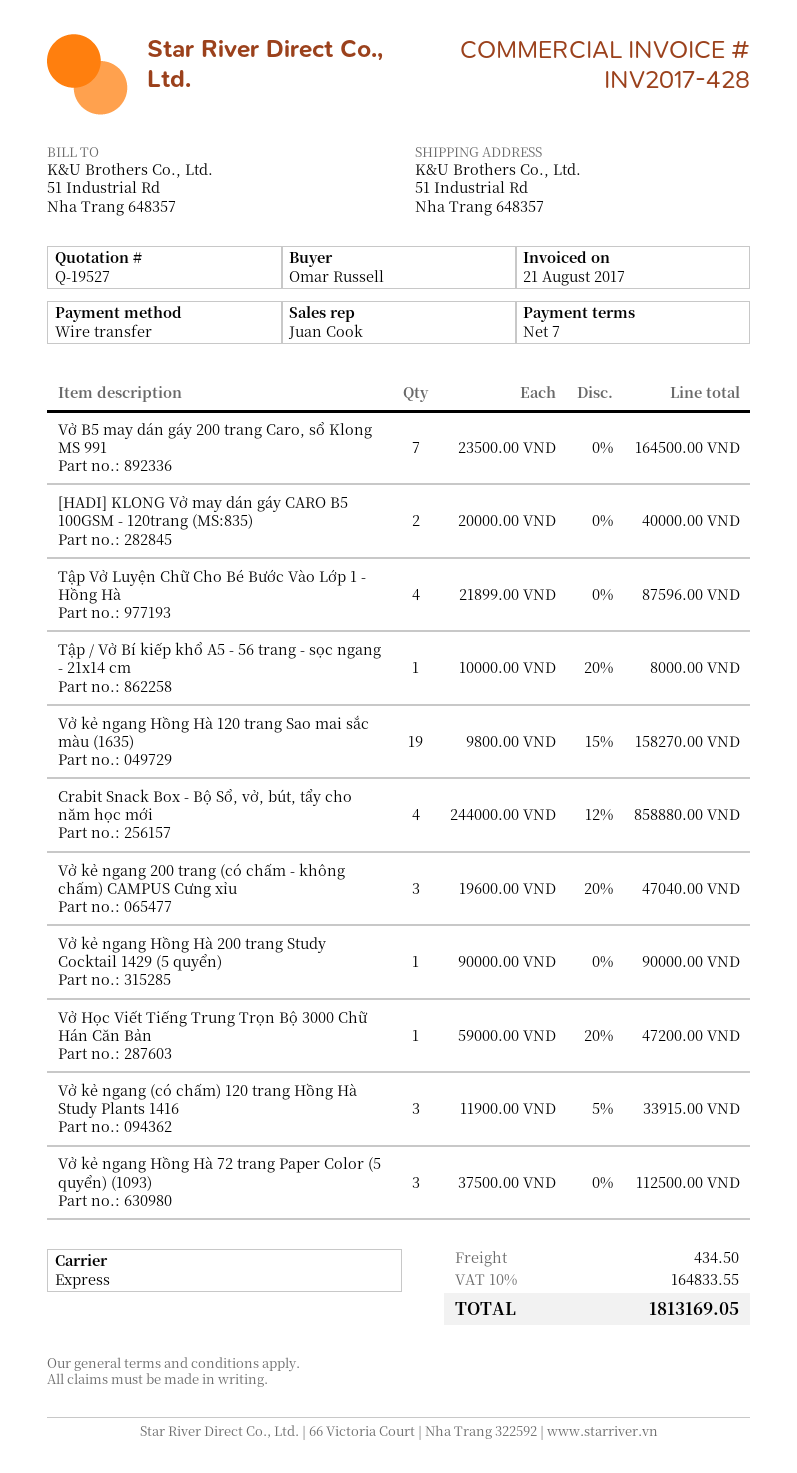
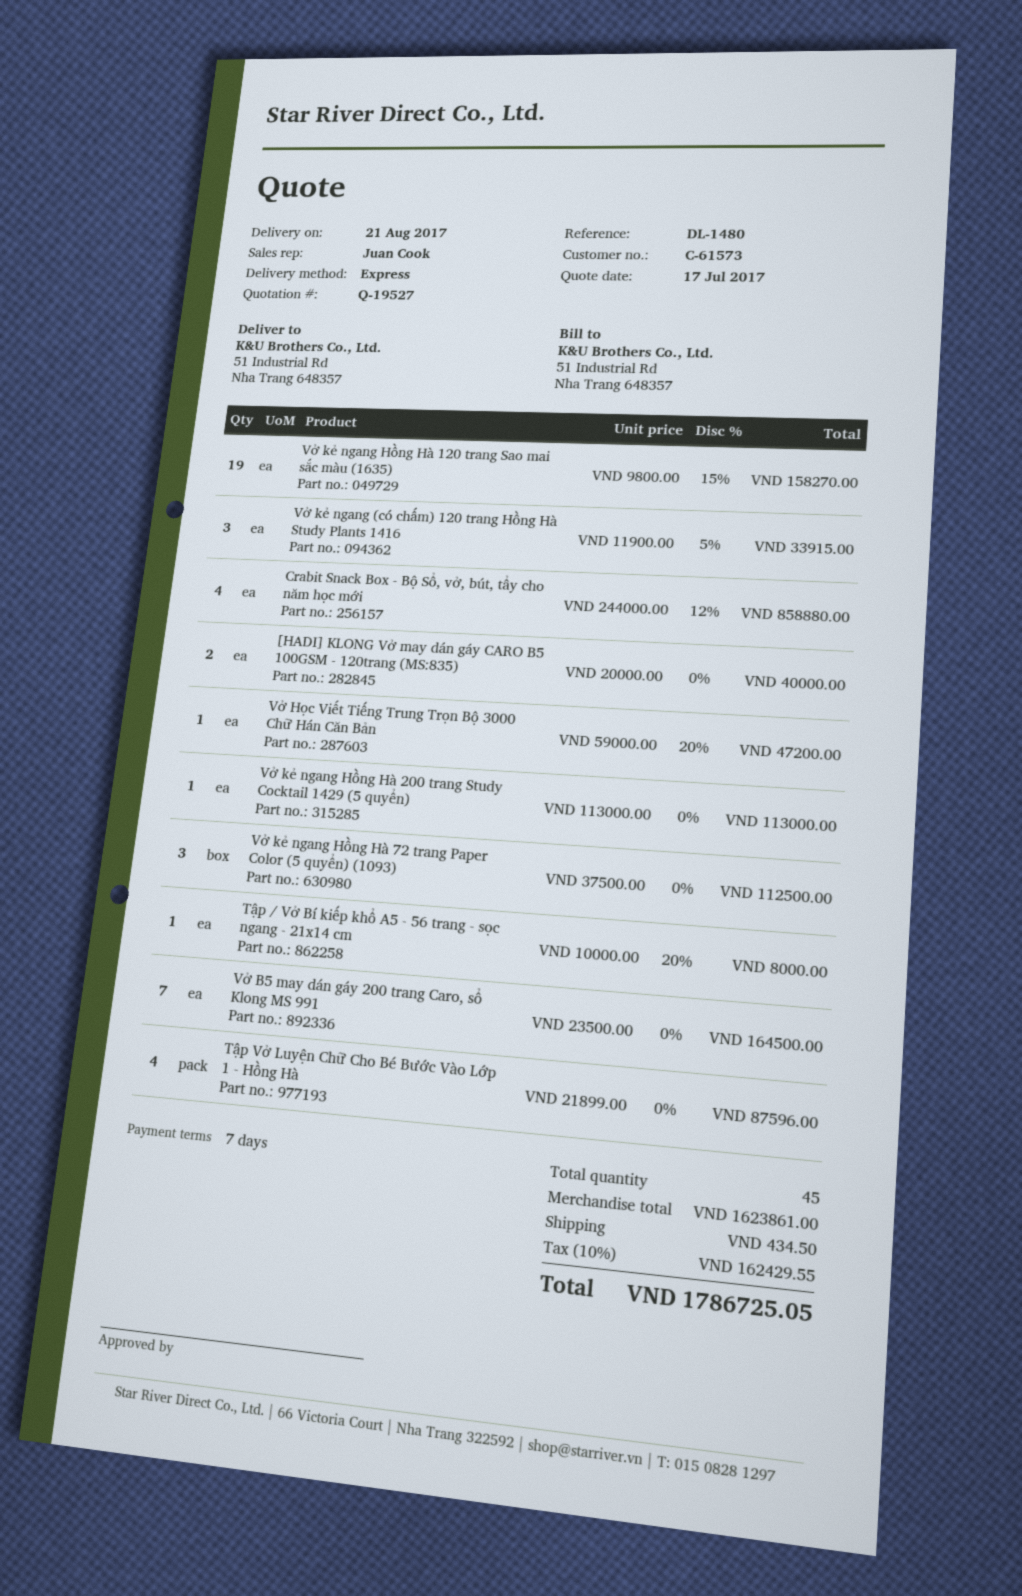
Vở kẻ ngang 200 trang (có chấm - không chấm) CAMPUS Cưng xỉu: 3 x 19600.00 - 20% = 47040.00 -> none
Vở kẻ ngang Hồng Hà 200 trang Study Cocktail 1429 (5 quyển): 1 x 90000.00 = 90000.00 -> 1 x 113000.00 = 113000.00
tax: 10% = 164833.55 -> 10% = 162429.55
total: 1813169.05 -> 1786725.05

